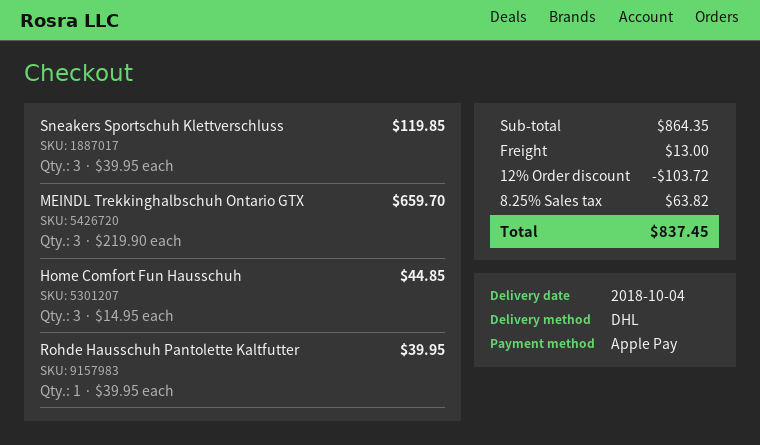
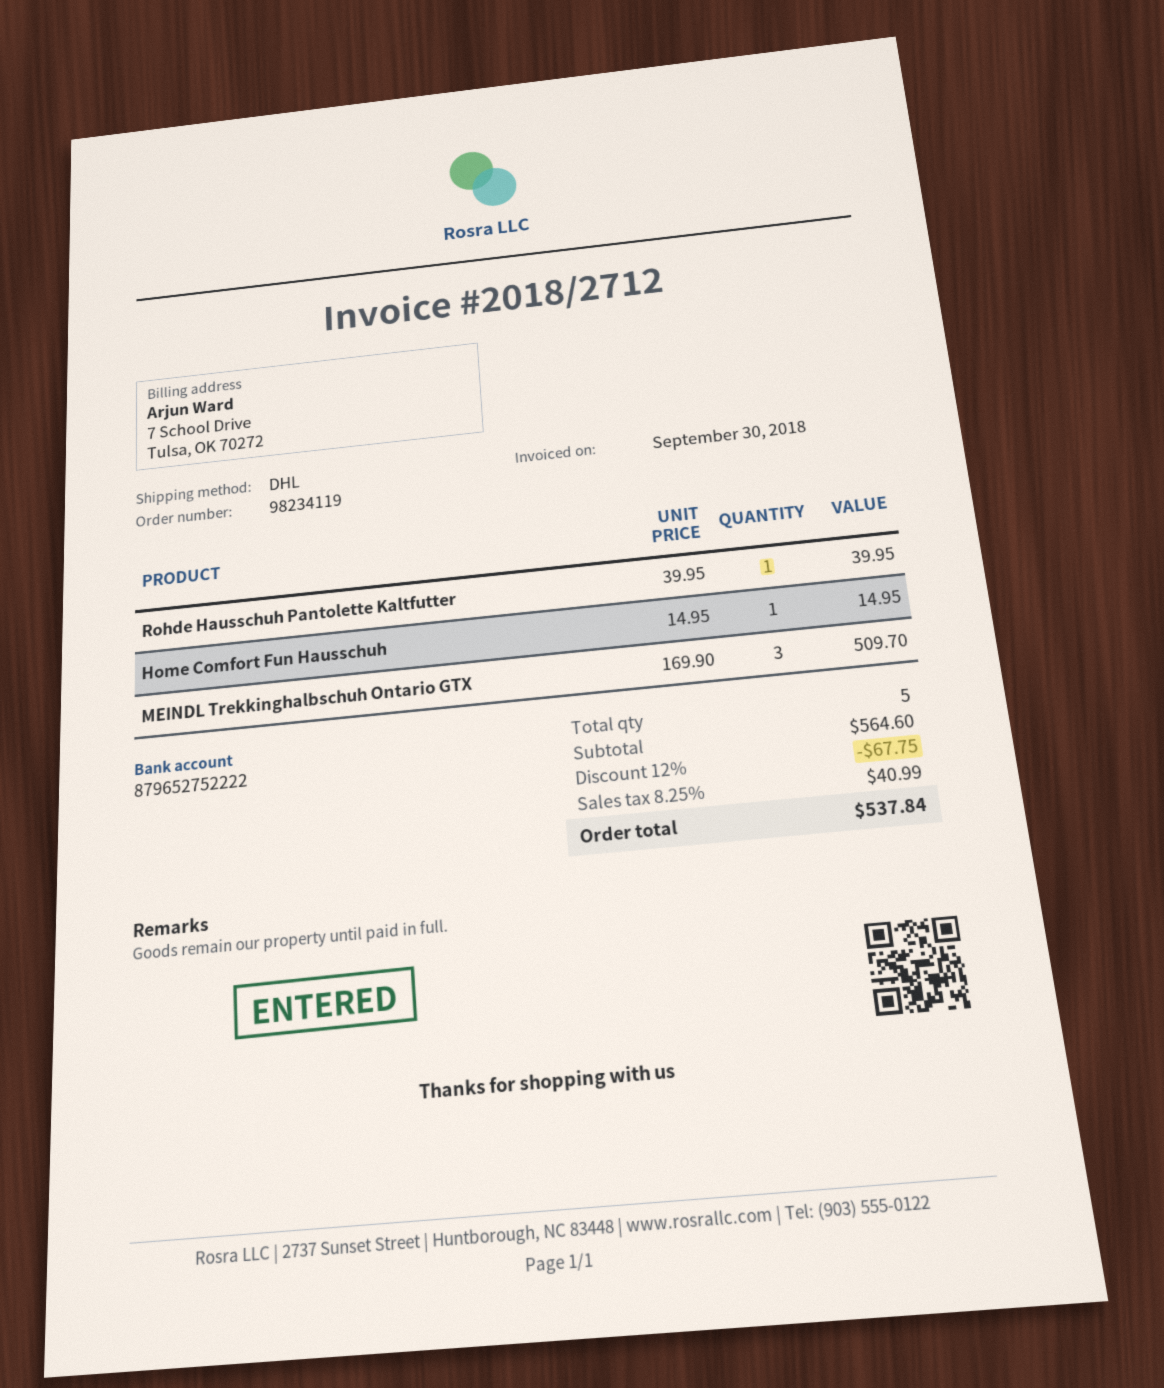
Sneakers Sportschuh Klettverschluss: 3 x 39.95 = 119.85 -> none
MEINDL Trekkinghalbschuh Ontario GTX: 3 x 219.90 = 659.70 -> 3 x 169.90 = 509.70
Home Comfort Fun Hausschuh: 3 x 14.95 = 44.85 -> 1 x 14.95 = 14.95
subtotal: 864.35 -> 564.60
discount: 12% = 103.72 -> 12% = 67.75
shipping: 13.00 -> none
tax: 8.25% = 63.82 -> 8.25% = 40.99
total: 837.45 -> 537.84

